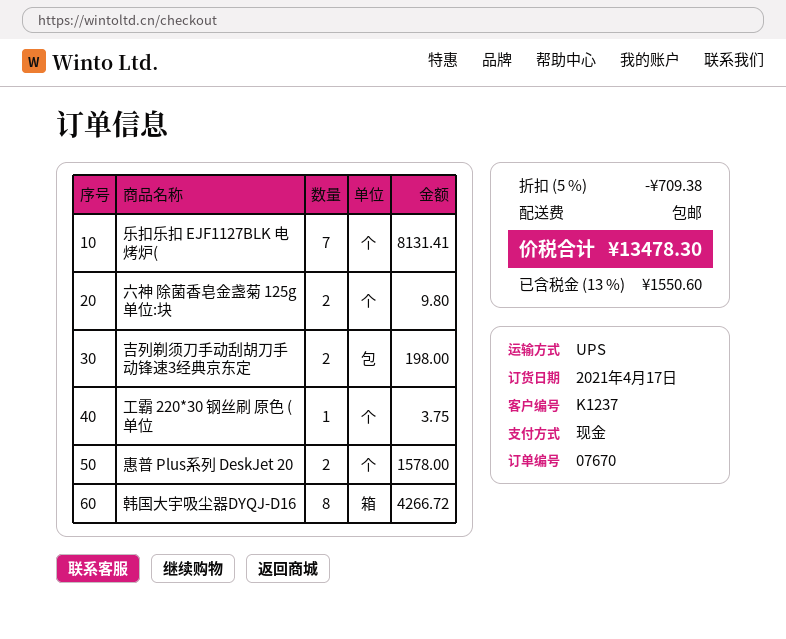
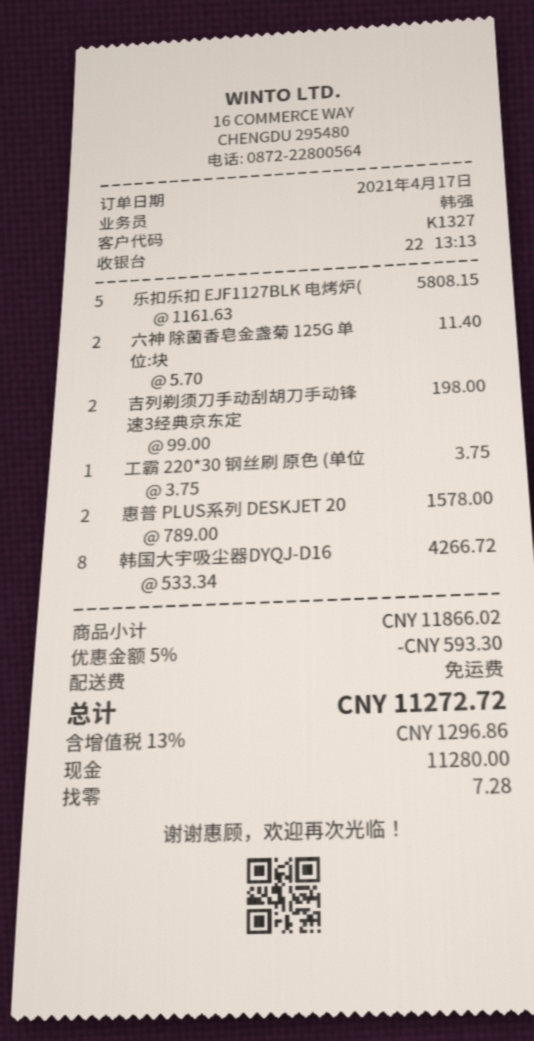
customer number: K1237 -> K1327
乐扣乐扣 EJF1127BLK 电烤炉(: 7 for 8131.41 -> 5 for 5808.15
六神 除菌香皂金盏菊 125g 单位:块: 2 for 9.80 -> 2 for 11.40
discount: 5% = 709.38 -> 5% = 593.30
tax: 13% = 1550.60 -> 13% = 1296.86
total: 13478.30 -> 11272.72

